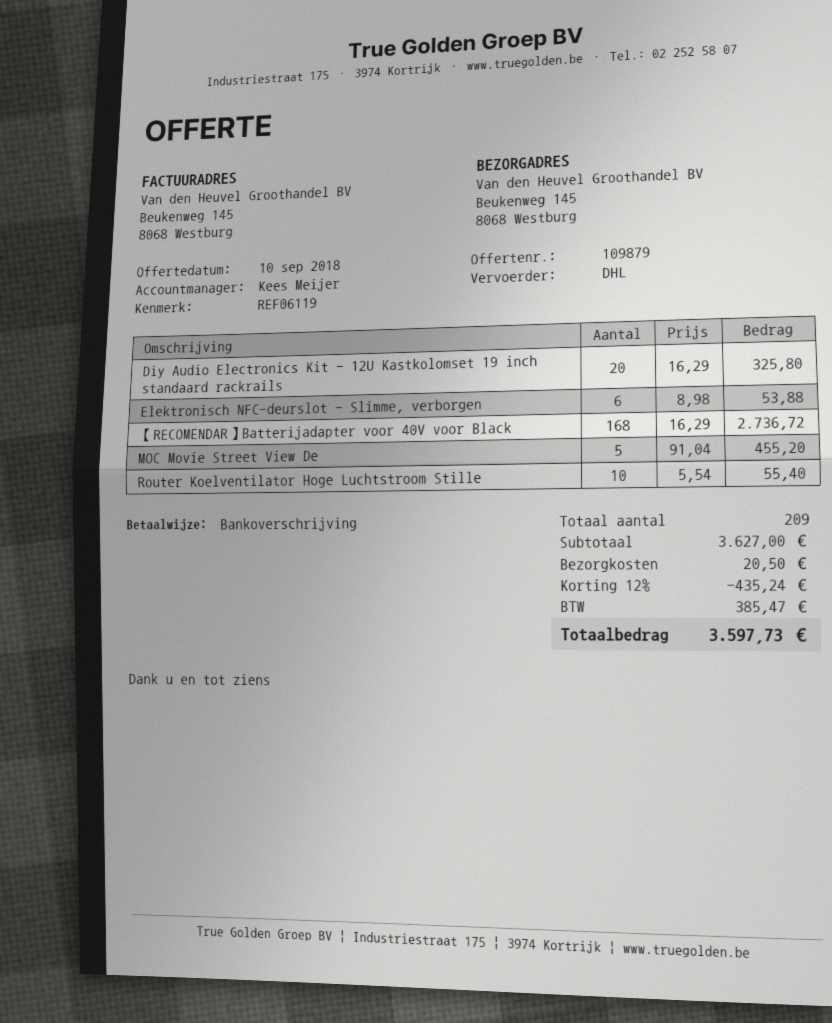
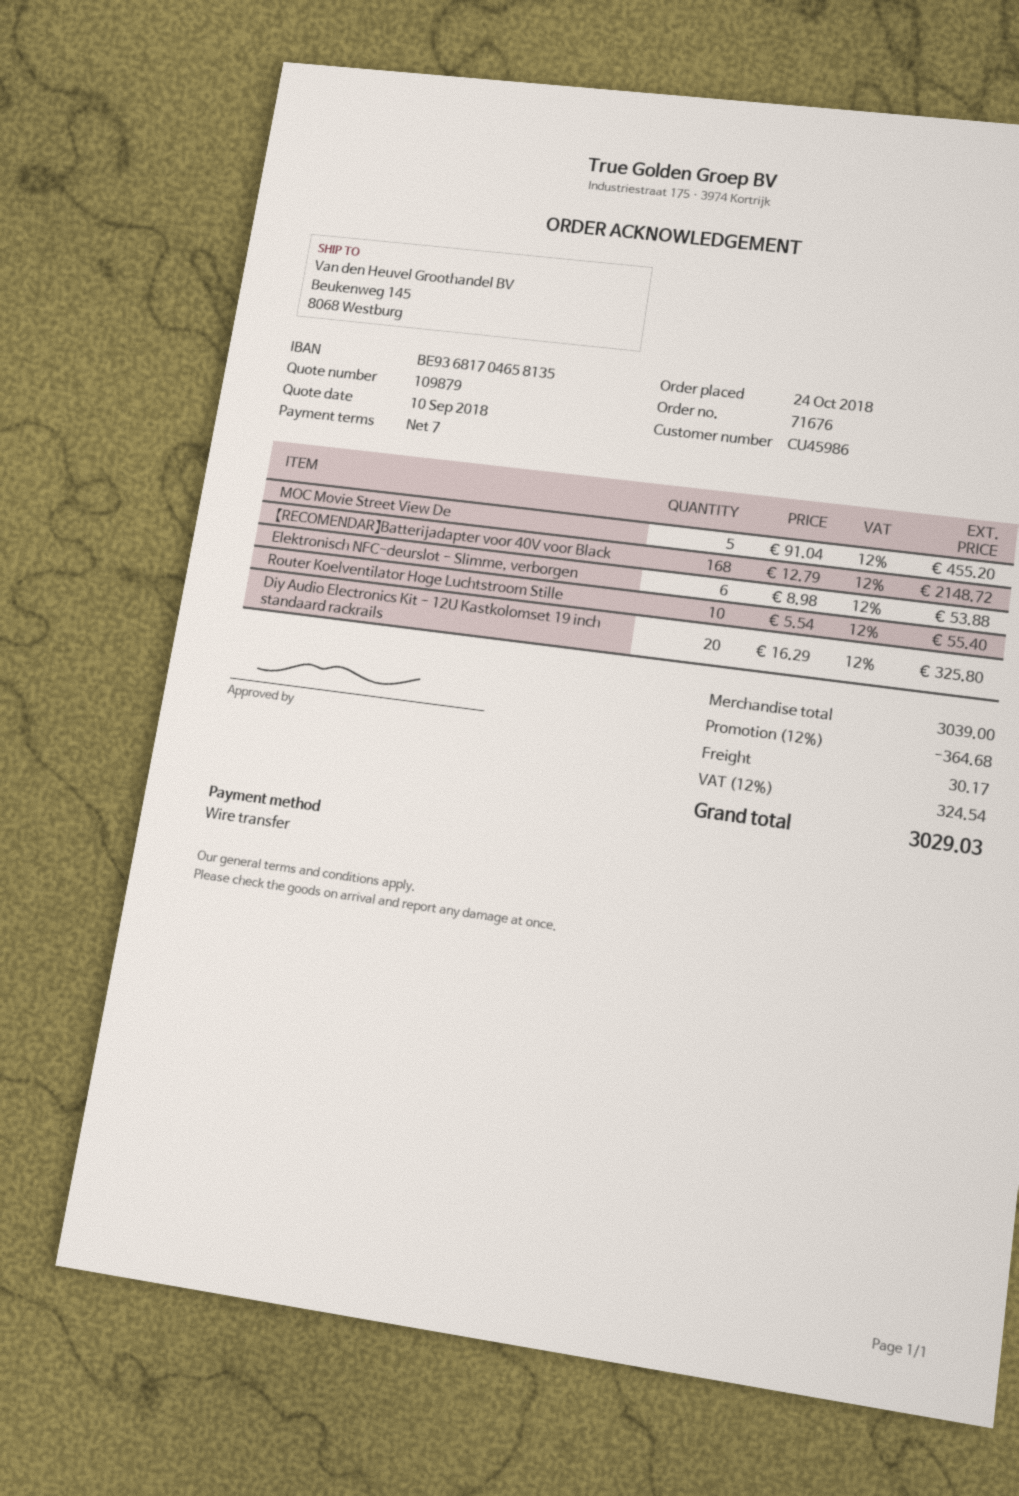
【RECOMENDAR】Batterijadapter voor 40V voor Black: 168 x 16.29 = 2736.72 -> 168 x 12.79 = 2148.72
subtotal: 3627.00 -> 3039.00
discount: 12% = 435.24 -> 12% = 364.68
shipping: 20.50 -> 30.17
tax: 385.47 -> 324.54
total: 3597.73 -> 3029.03

